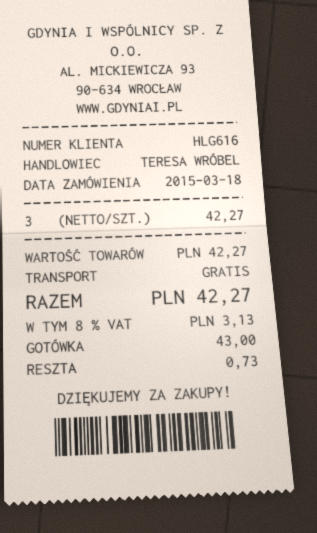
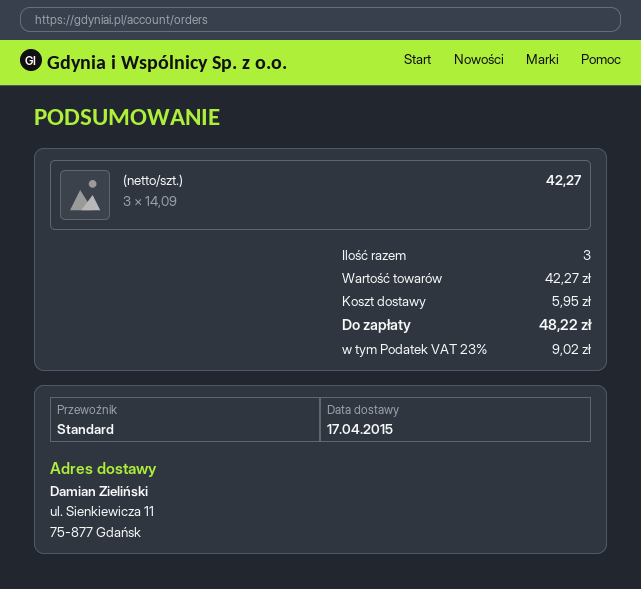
shipping: 0.00 -> 5.95
tax: 8% = 3.13 -> 23% = 9.02
total: 42.27 -> 48.22

